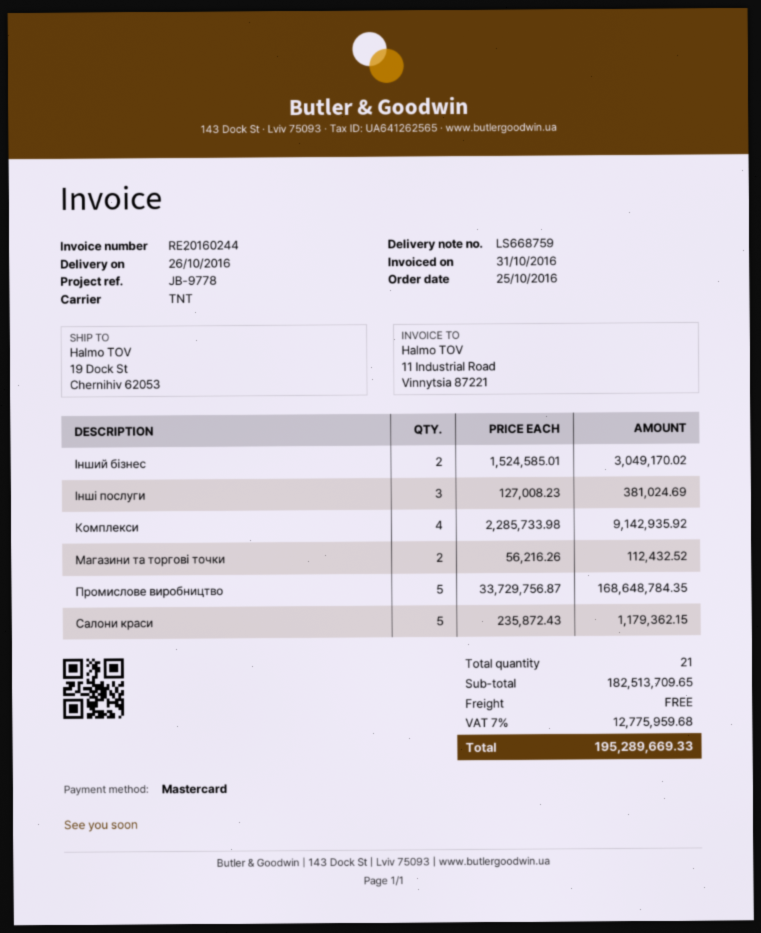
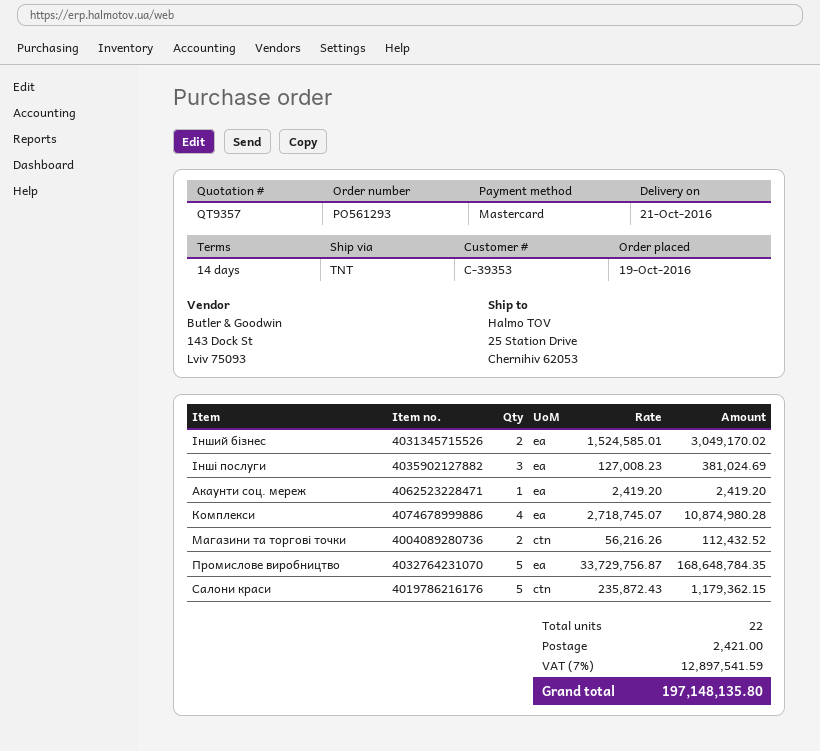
order date: 2016-10-25 -> 2016-10-19
delivery date: 2016-10-26 -> 2016-10-21
ship to: 19 Dock St, Chernihiv 62053 -> 25 Station Drive, Chernihiv 62053
Комплекси: 4 x 2285733.98 = 9142935.92 -> 4 x 2718745.07 = 10874980.28
Акаунти соц. мереж: none -> 1 x 2419.20 = 2419.20
total quantity: 21 -> 22
shipping: 0.00 -> 2421.00
tax: 7% = 12775959.68 -> 7% = 12897541.59
total: 195289669.33 -> 197148135.80

